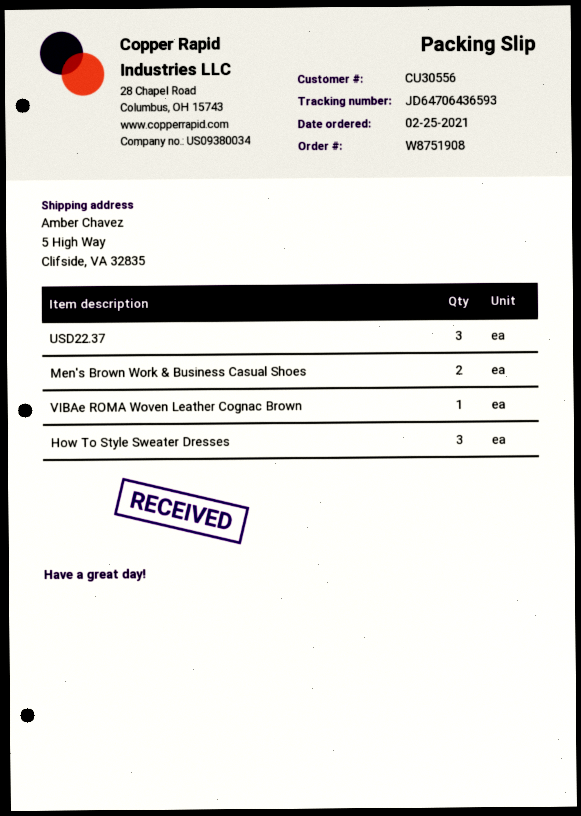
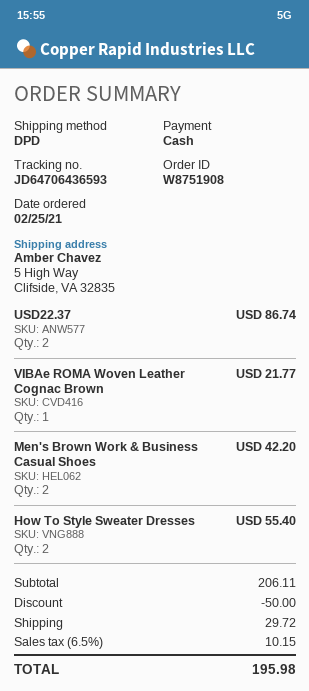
USD22.37: 3 -> 2
How To Style Sweater Dresses: 3 -> 2

